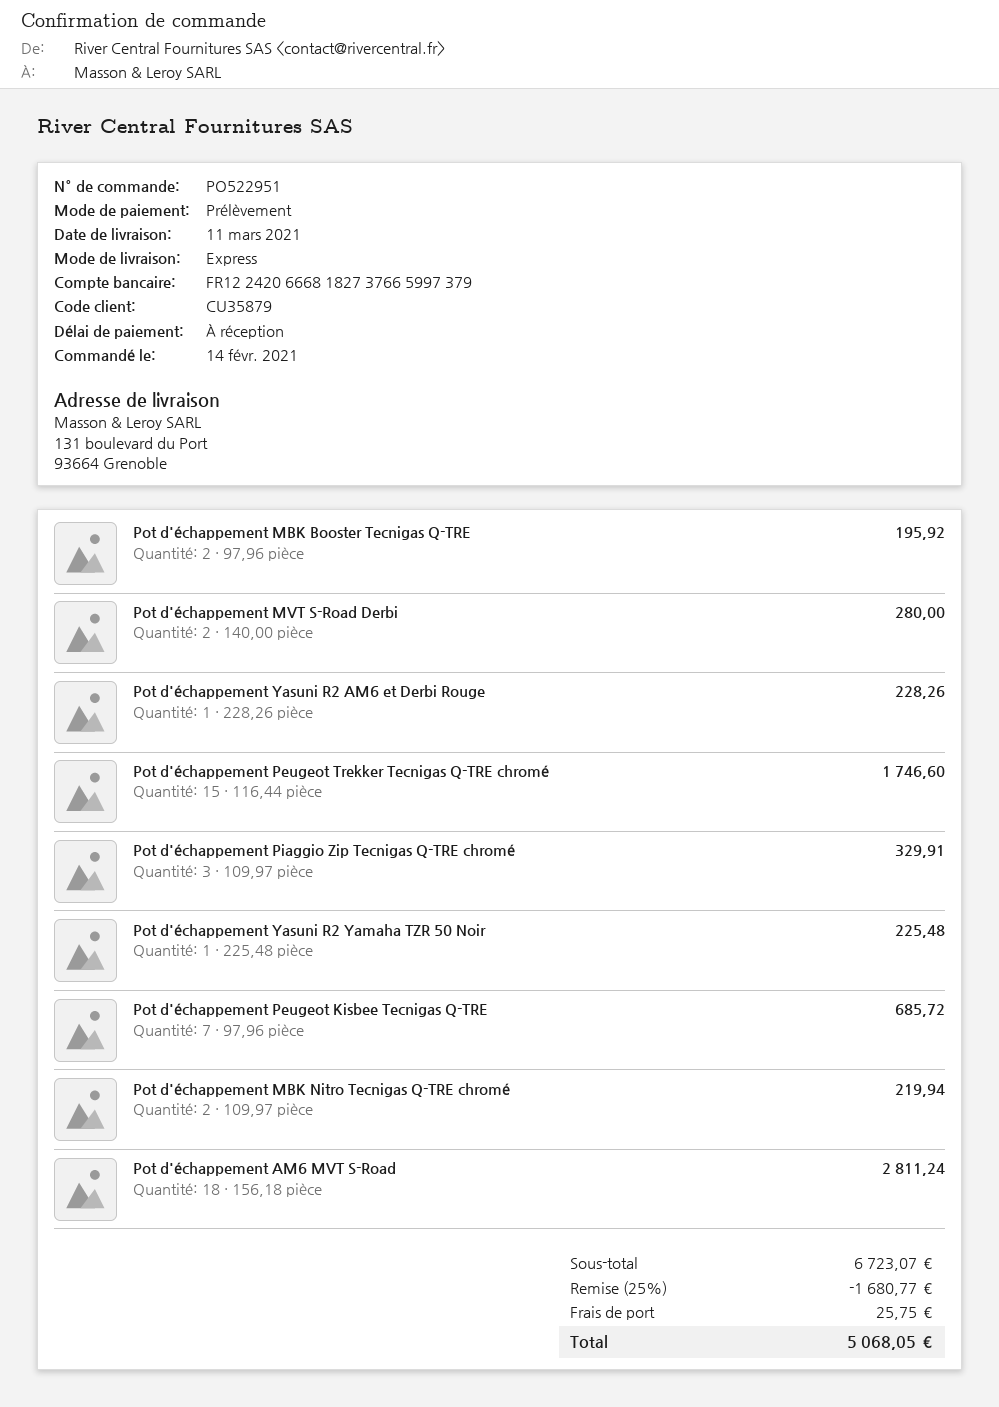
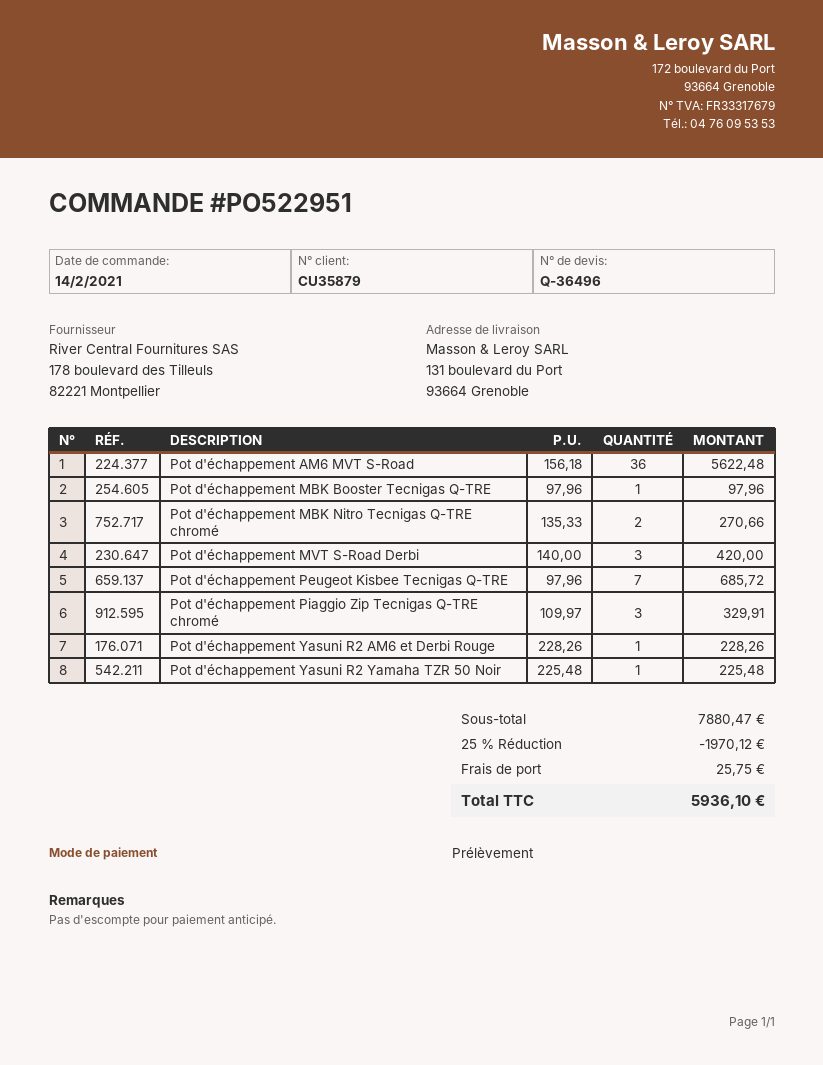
Pot d'échappement MBK Booster Tecnigas Q-TRE: 2 x 97.96 = 195.92 -> 1 x 97.96 = 97.96
Pot d'échappement MVT S-Road Derbi: 2 x 140.00 = 280.00 -> 3 x 140.00 = 420.00
Pot d'échappement Peugeot Trekker Tecnigas Q-TRE chromé: 15 x 116.44 = 1746.60 -> none
Pot d'échappement MBK Nitro Tecnigas Q-TRE chromé: 2 x 109.97 = 219.94 -> 2 x 135.33 = 270.66
Pot d'échappement AM6 MVT S-Road: 18 x 156.18 = 2811.24 -> 36 x 156.18 = 5622.48
subtotal: 6723.07 -> 7880.47
discount: 25% = 1680.77 -> 25% = 1970.12
total: 5068.05 -> 5936.10

